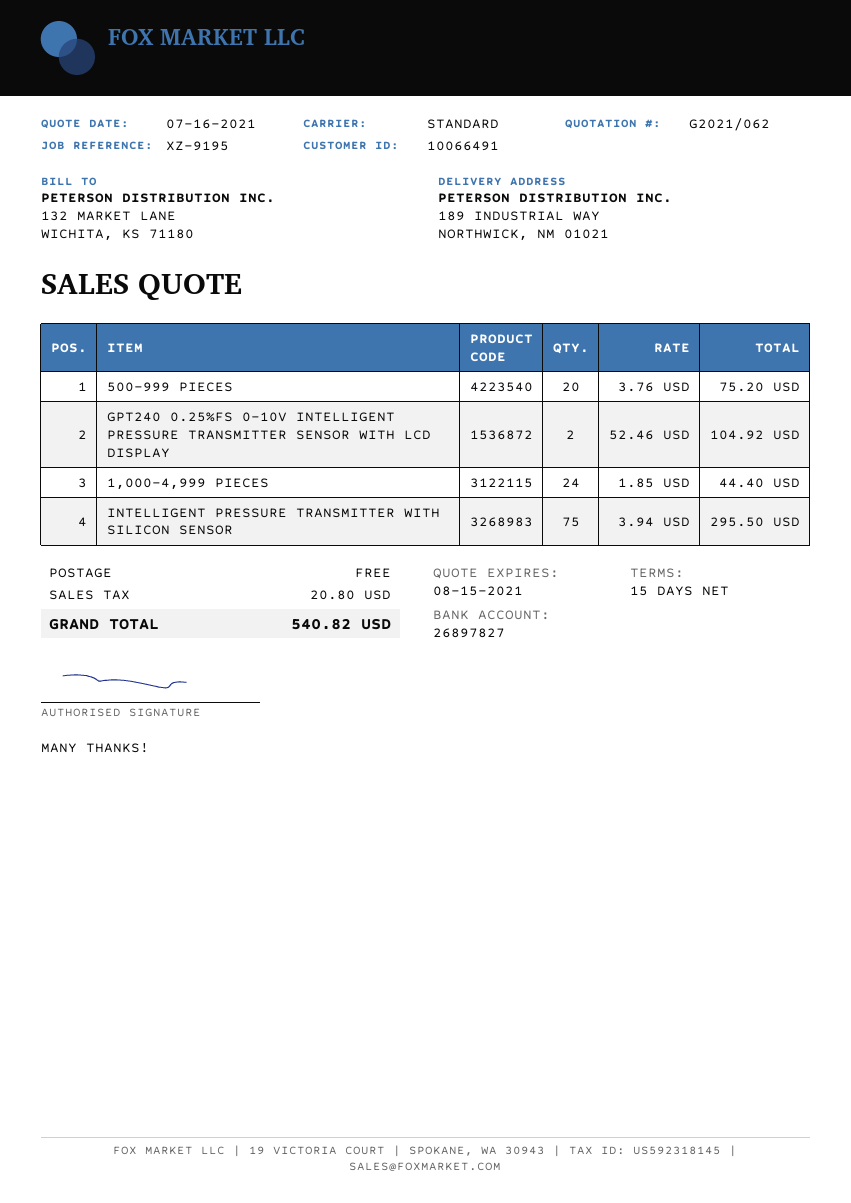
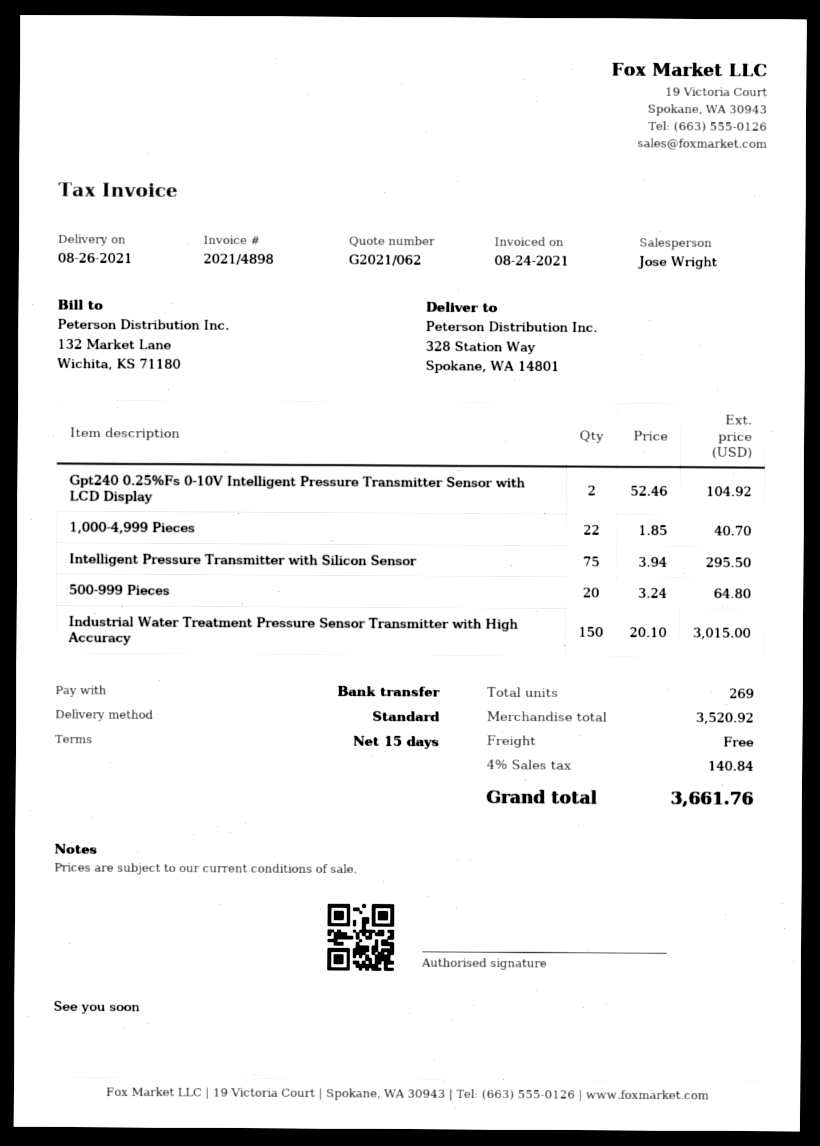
ship to: 189 INDUSTRIAL WAY, NORTHWICK, NM 01021 -> 328 Station Way, Spokane, WA 14801
500-999 PIECES: 20 x 3.76 = 75.20 -> 20 x 3.24 = 64.80
1,000-4,999 PIECES: 24 x 1.85 = 44.40 -> 22 x 1.85 = 40.70
Industrial Water Treatment Pressure Sensor Transmitter with High Accuracy: none -> 150 x 20.10 = 3015.00
tax: 20.80 -> 140.84
total: 540.82 -> 3661.76

